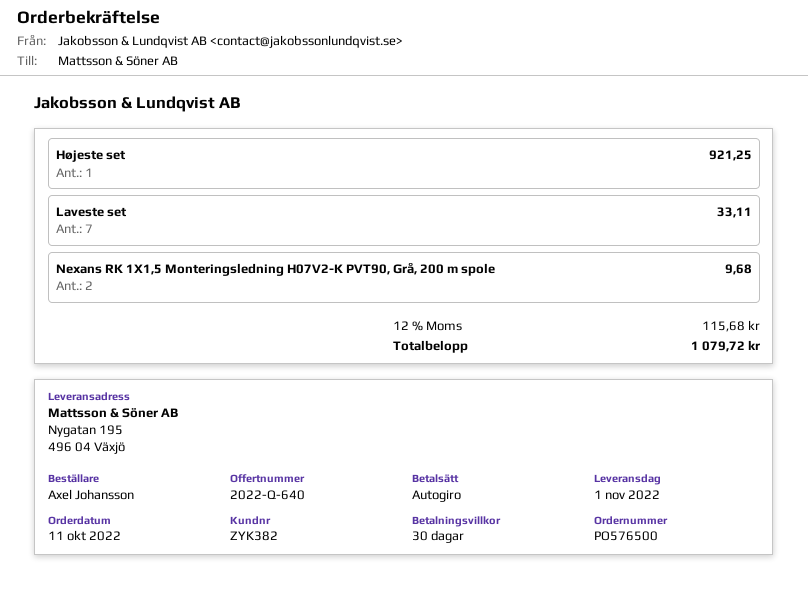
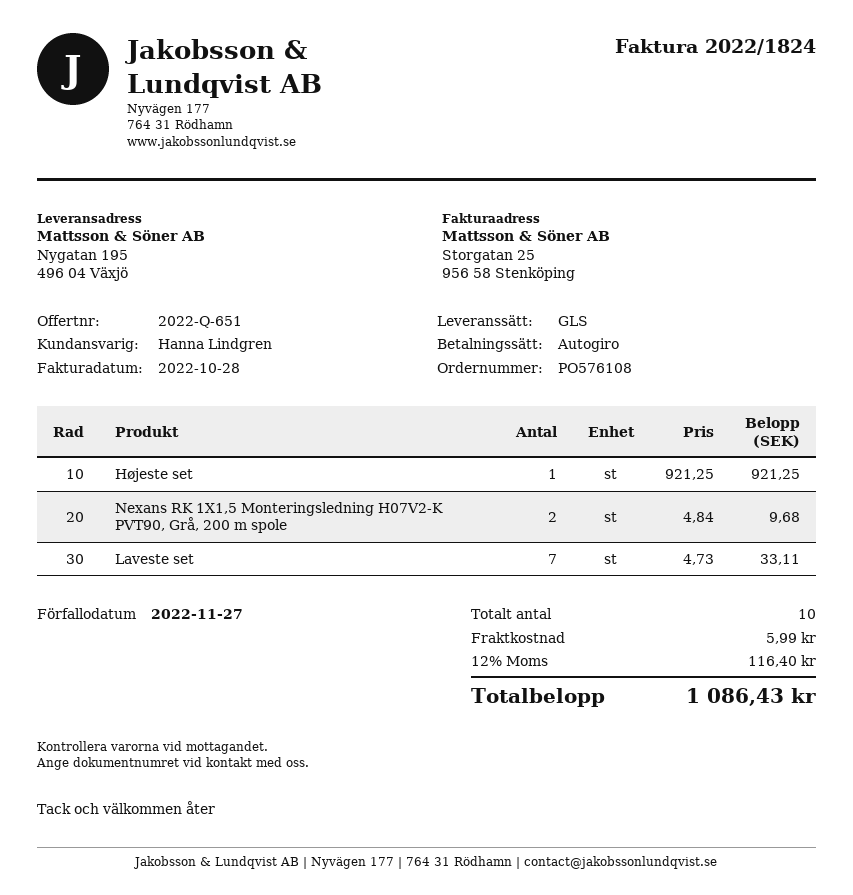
quote number: 2022-Q-640 -> 2022-Q-651
order number: PO576500 -> PO576108
shipping: none -> 5.99
tax: 12% = 115.68 -> 12% = 116.40
total: 1079.72 -> 1086.43

